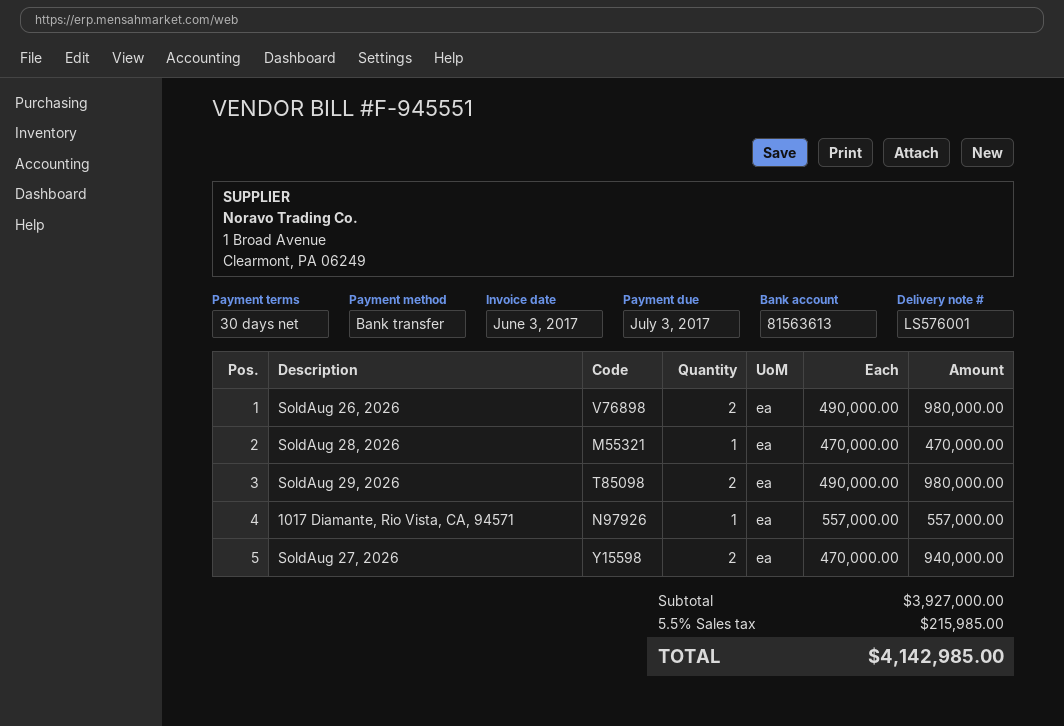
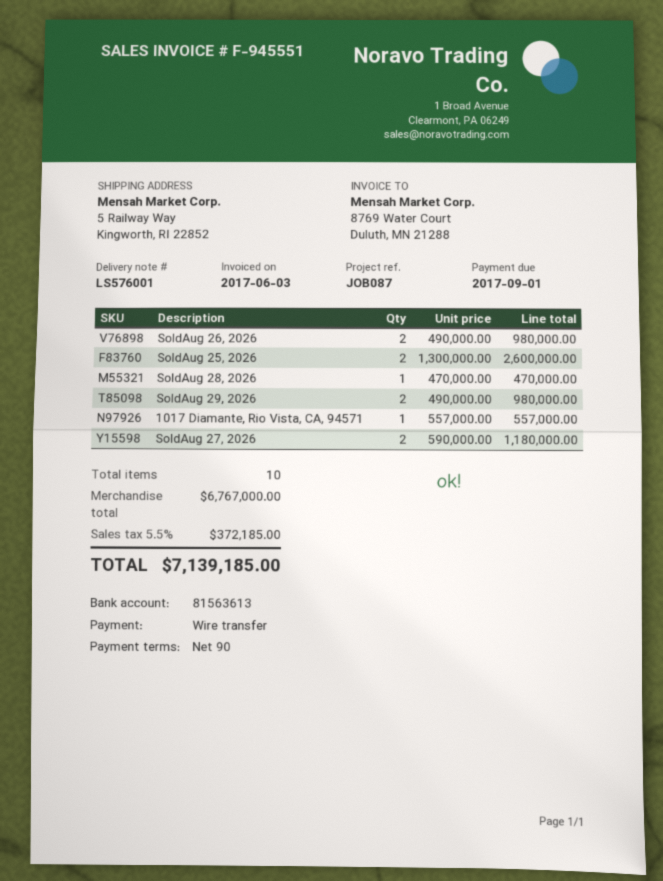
payment terms: 30 days -> 90 days
due date: 2017-07-03 -> 2017-09-01
SoldAug 27, 2026: 2 x 470000.00 = 940000.00 -> 2 x 590000.00 = 1180000.00
SoldAug 25, 2026: none -> 2 x 1300000.00 = 2600000.00
subtotal: 3927000.00 -> 6767000.00
tax: 5.5% = 215985.00 -> 5.5% = 372185.00
total: 4142985.00 -> 7139185.00

